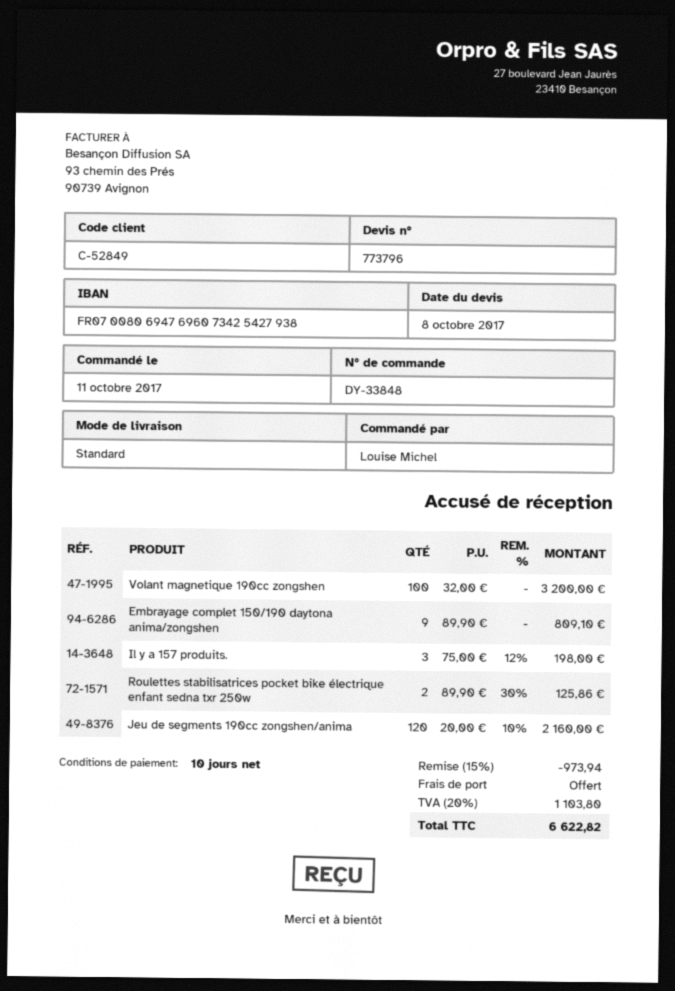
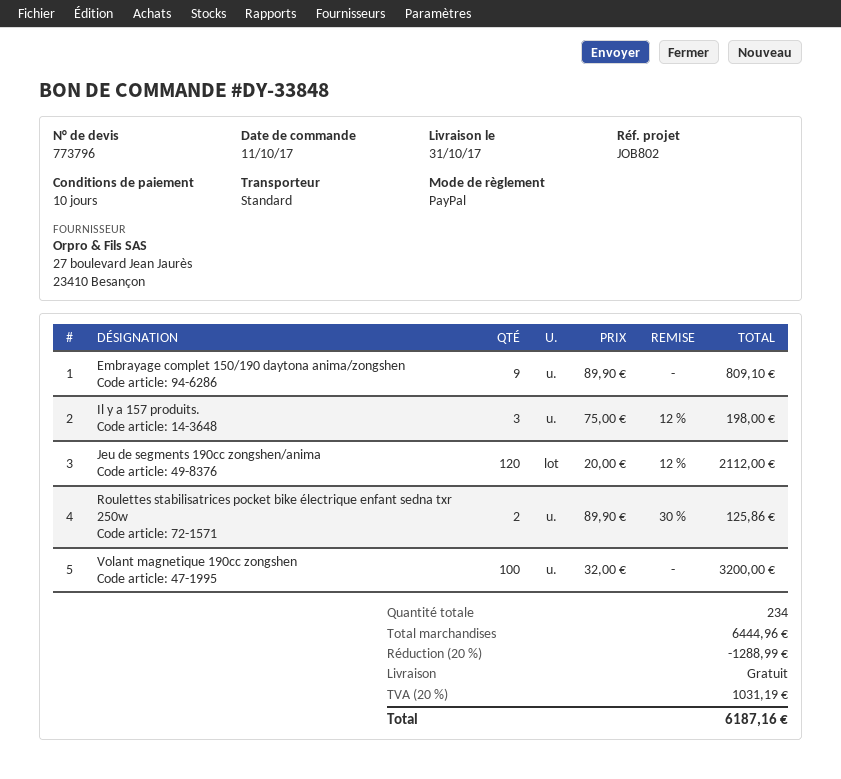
Jeu de segments 190cc zongshen/anima: 120 x 20.00 - 10% = 2160.00 -> 120 x 20.00 - 12% = 2112.00
discount: 15% = 973.94 -> 20% = 1288.99
tax: 20% = 1103.80 -> 20% = 1031.19
total: 6622.82 -> 6187.16

